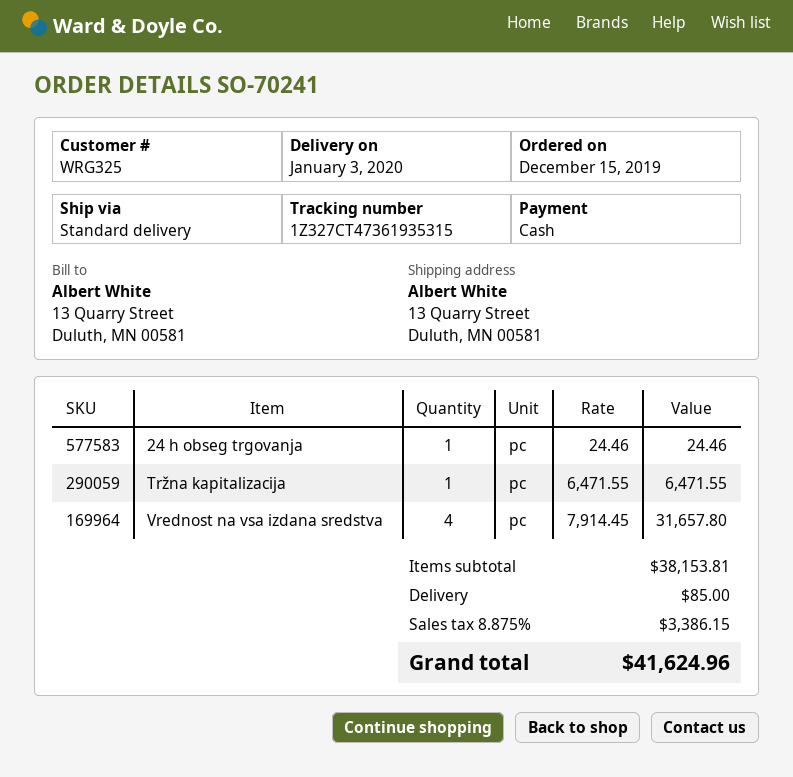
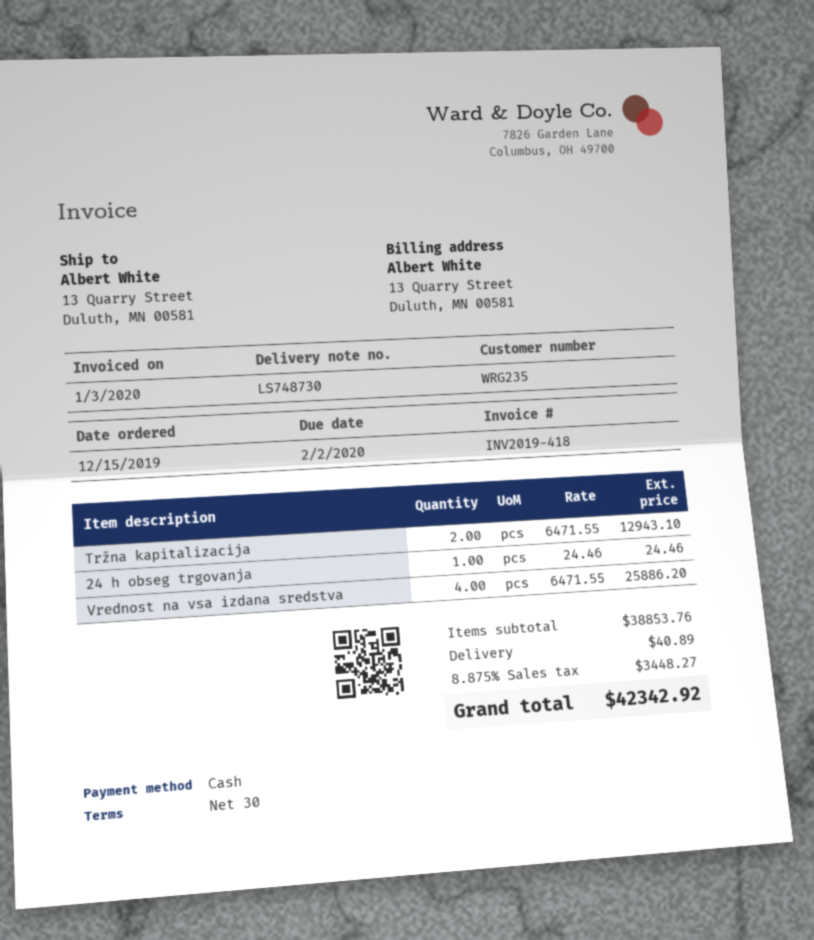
customer number: WRG325 -> WRG235
Tržna kapitalizacija: 1 x 6471.55 = 6471.55 -> 2 x 6471.55 = 12943.10
Vrednost na vsa izdana sredstva: 4 x 7914.45 = 31657.80 -> 4 x 6471.55 = 25886.20
subtotal: 38153.81 -> 38853.76
shipping: 85.00 -> 40.89
tax: 8.875% = 3386.15 -> 8.875% = 3448.27
total: 41624.96 -> 42342.92

